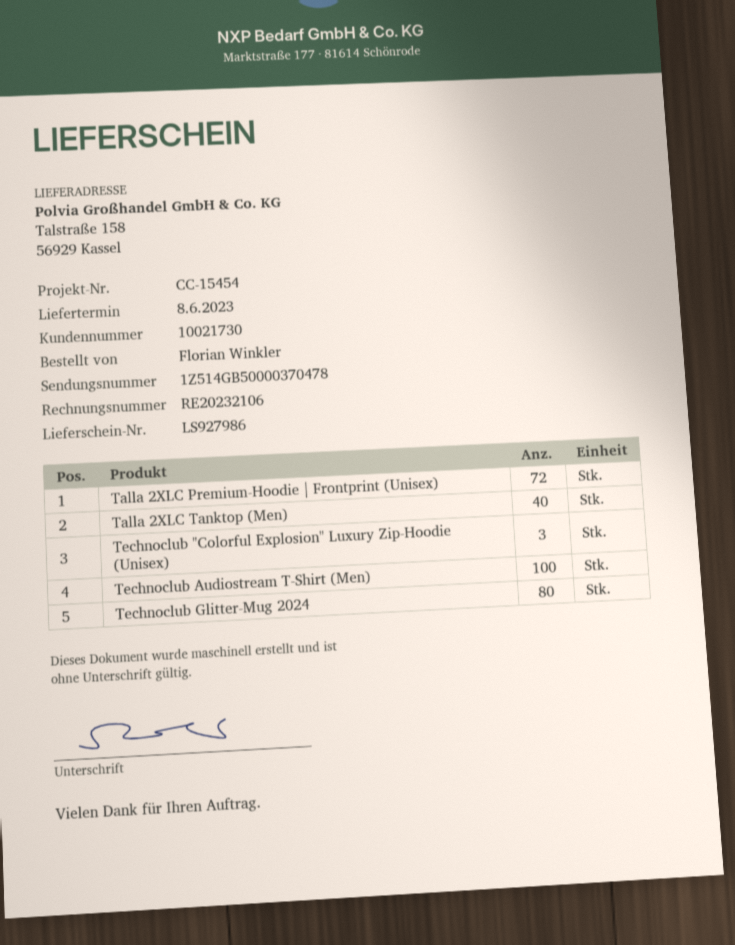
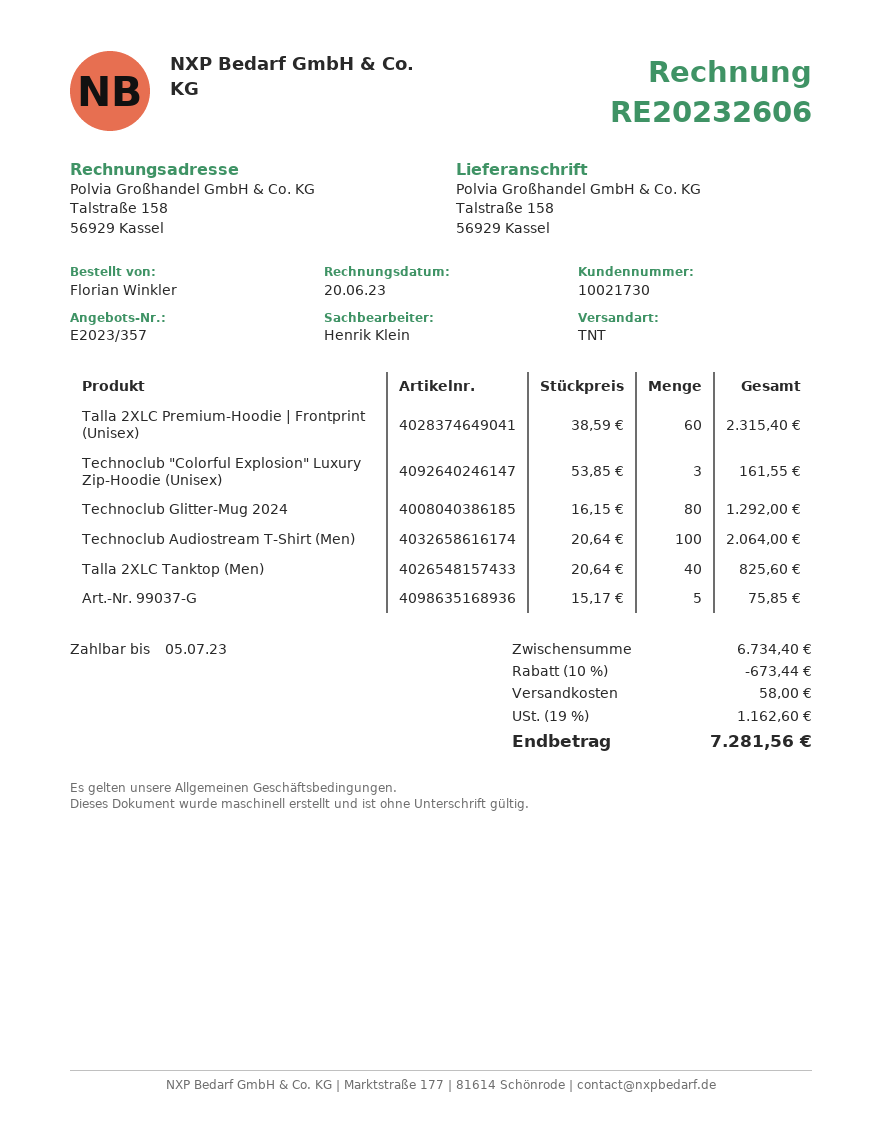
invoice number: RE20232106 -> RE20232606
Talla 2XLC Premium-Hoodie | Frontprint (Unisex): 72 -> 60
Art.-Nr. 99037-G: none -> 5

